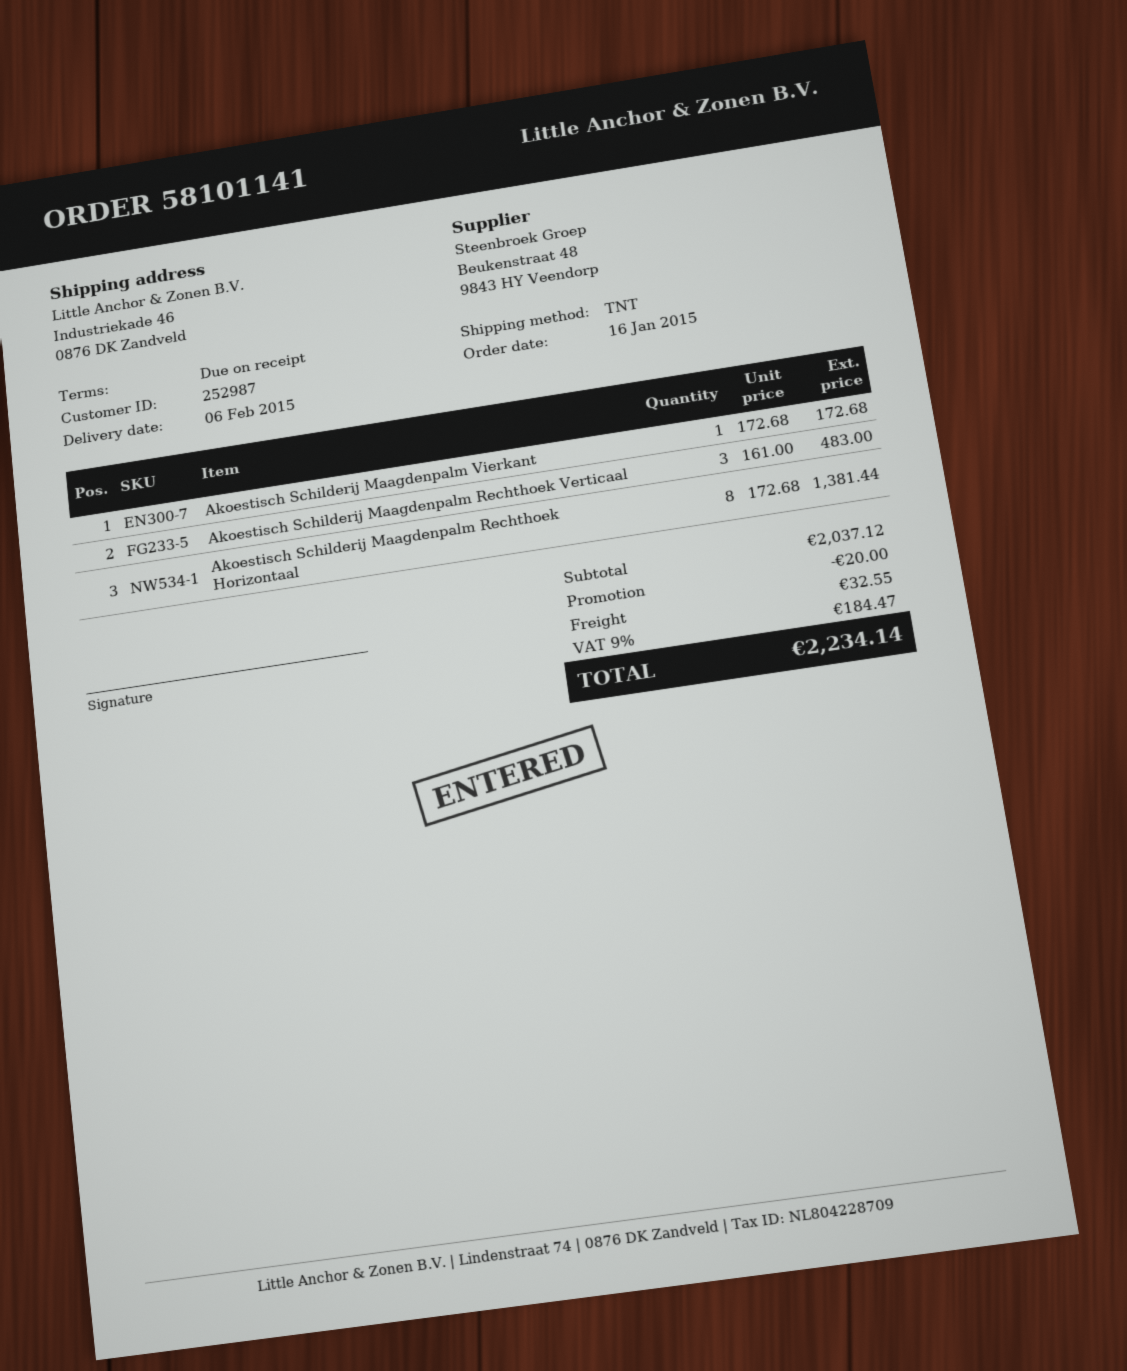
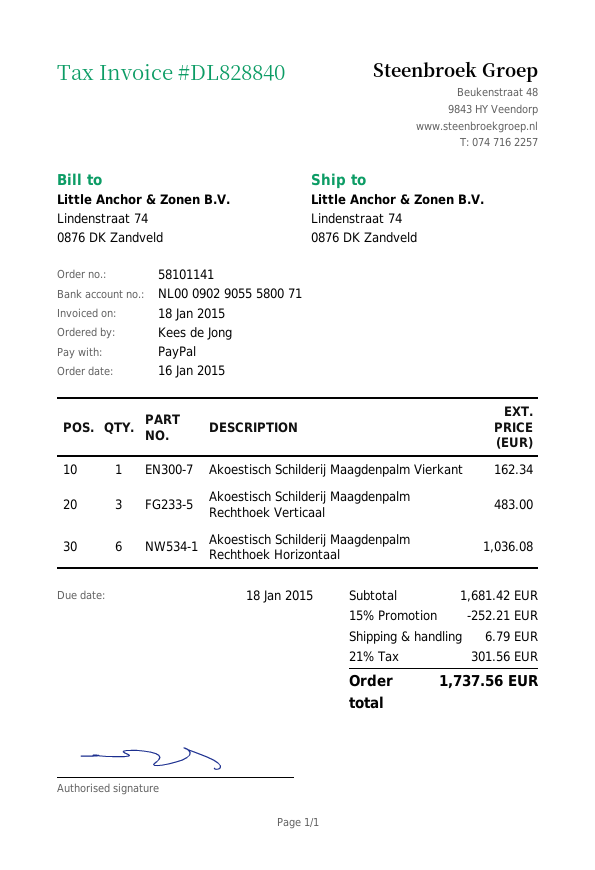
ship to: Industriekade 46, 0876 DK Zandveld -> Lindenstraat 74, 0876 DK Zandveld
Akoestisch Schilderij Maagdenpalm Vierkant: 1 for 172.68 -> 1 for 162.34
Akoestisch Schilderij Maagdenpalm Rechthoek Horizontaal: 8 for 1381.44 -> 6 for 1036.08
subtotal: 2037.12 -> 1681.42
discount: 20.00 -> 252.21
shipping: 32.55 -> 6.79
tax: 9% = 184.47 -> 21% = 301.56
total: 2234.14 -> 1737.56

